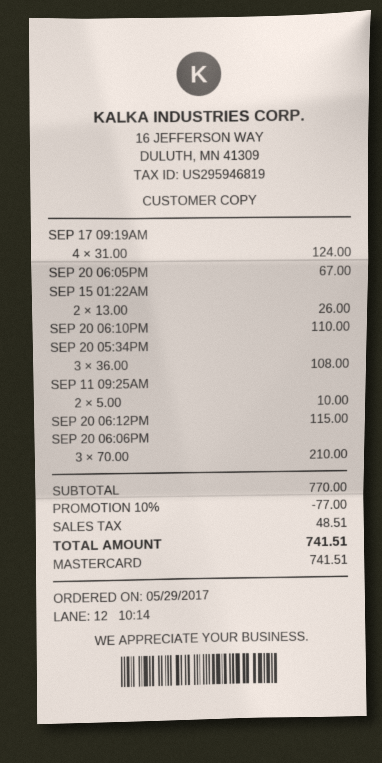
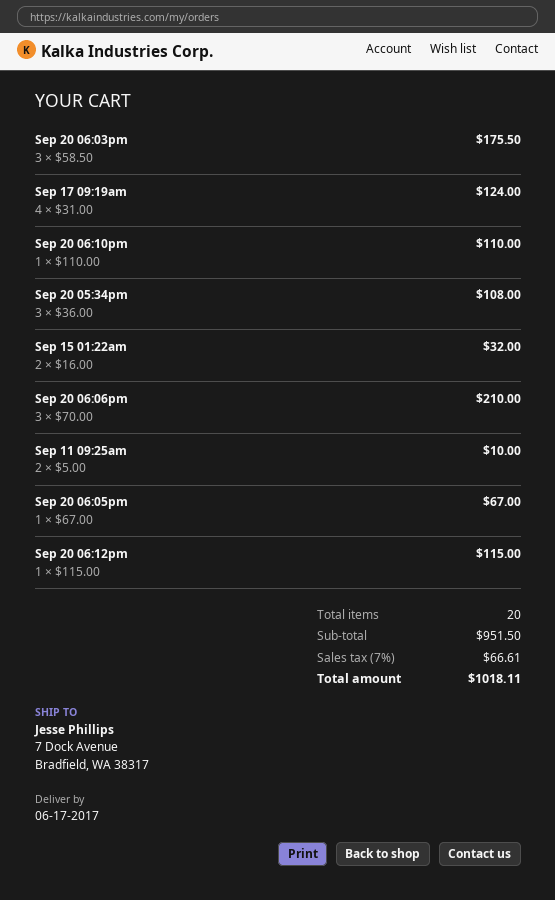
SEP 15 01:22AM: 2 x 13.00 = 26.00 -> 2 x 16.00 = 32.00
Sep 20 06:03pm: none -> 3 x 58.50 = 175.50
subtotal: 770.00 -> 951.50
discount: 10% = 77.00 -> none
tax: 48.51 -> 66.61
total: 741.51 -> 1018.11

